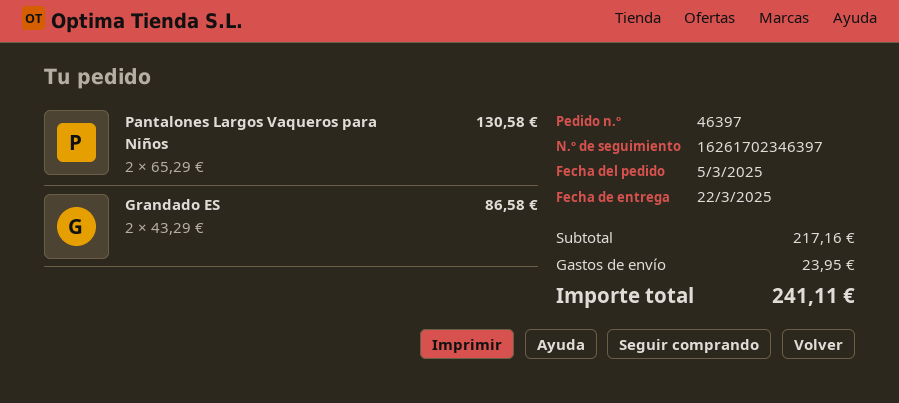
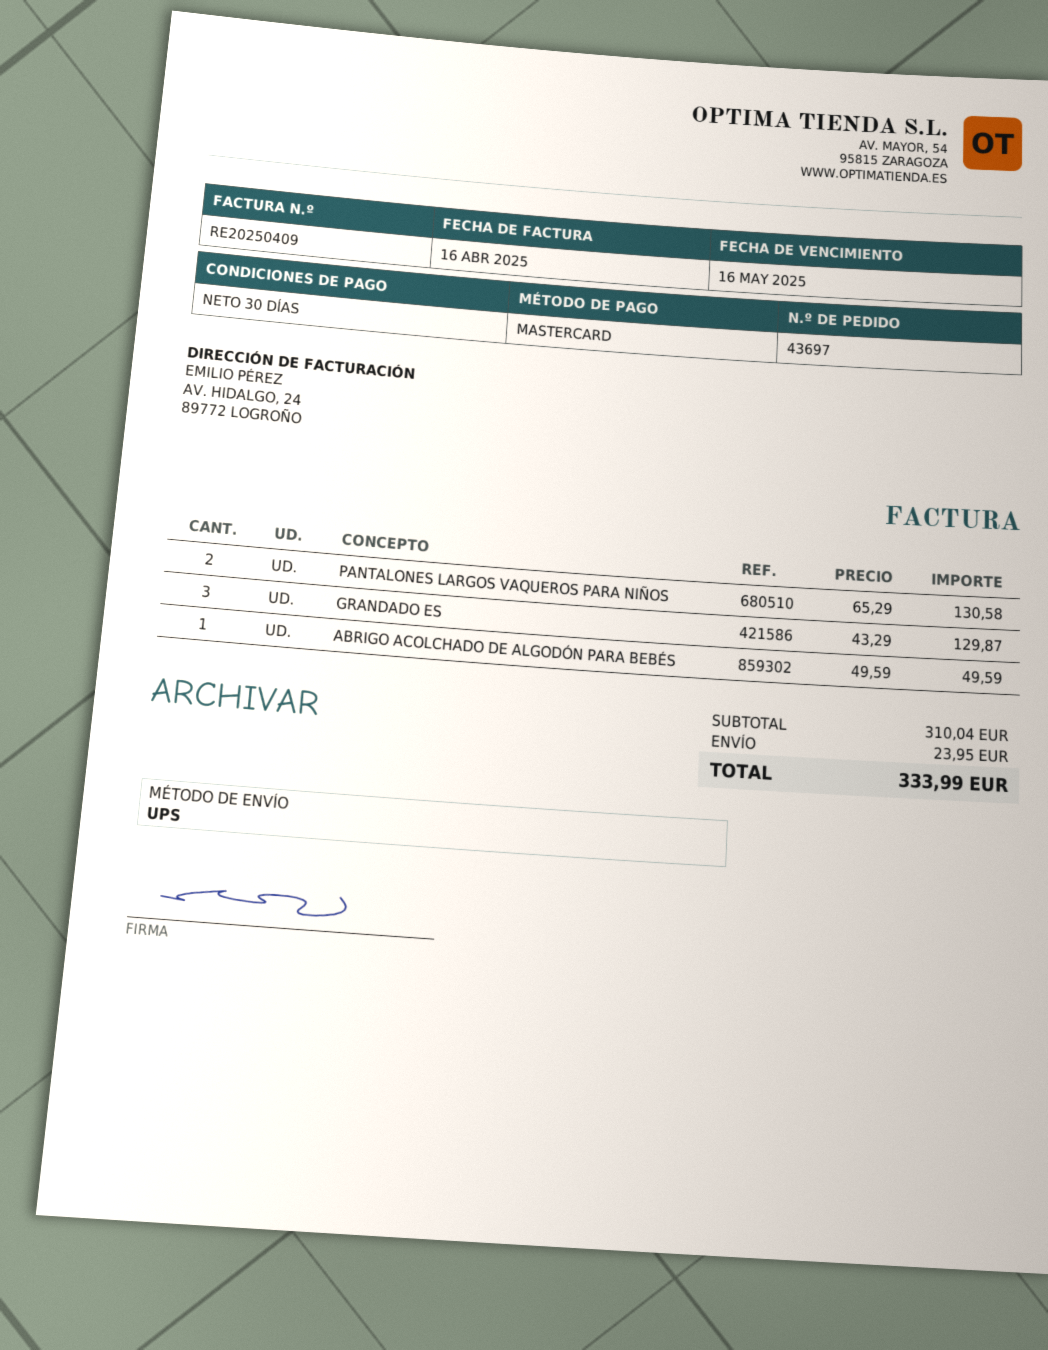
order number: 46397 -> 43697
Grandado ES: 2 x 43.29 = 86.58 -> 3 x 43.29 = 129.87
ABRIGO ACOLCHADO DE ALGODÓN PARA BEBÉS: none -> 1 x 49.59 = 49.59
subtotal: 217.16 -> 310.04
total: 241.11 -> 333.99

